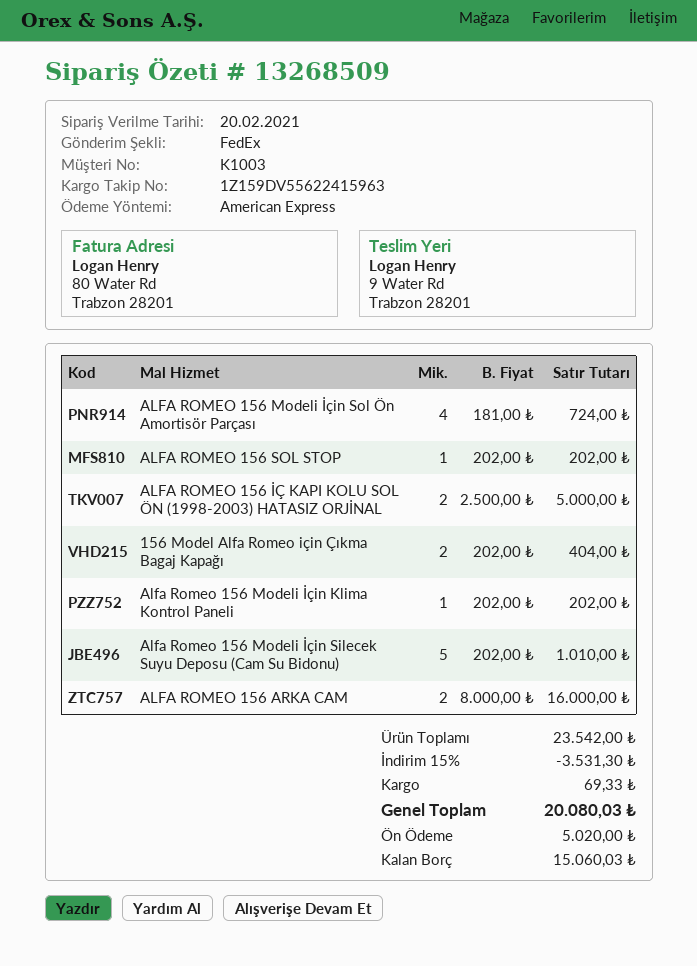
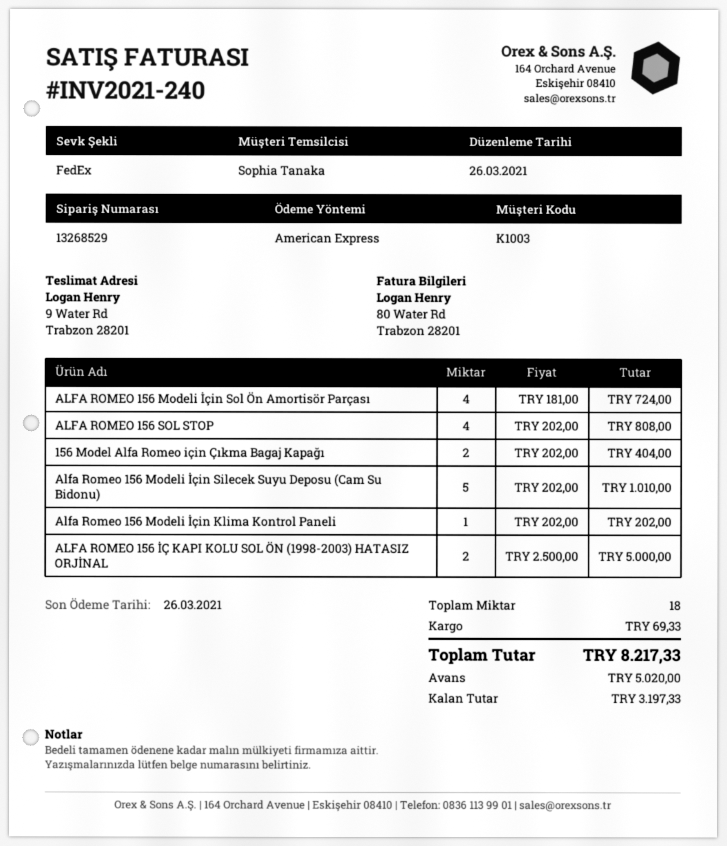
order number: 13268509 -> 13268529
ALFA ROMEO 156 SOL STOP: 1 x 202.00 = 202.00 -> 4 x 202.00 = 808.00
ALFA ROMEO 156 ARKA CAM: 2 x 8000.00 = 16000.00 -> none
discount: 15% = 3531.30 -> none
total: 20080.03 -> 8217.33
balance: 15060.03 -> 3197.33

